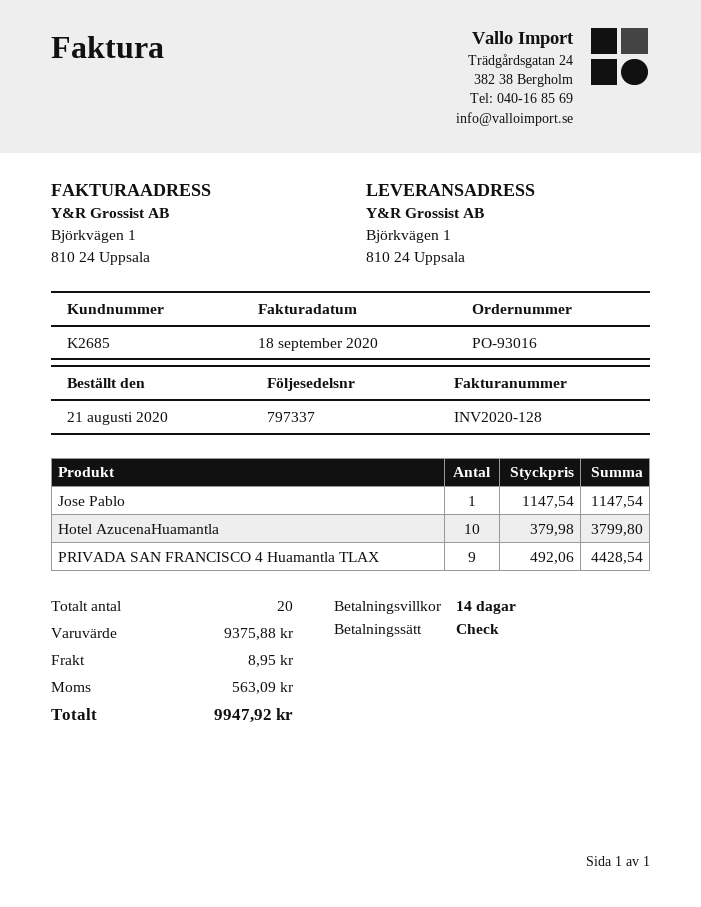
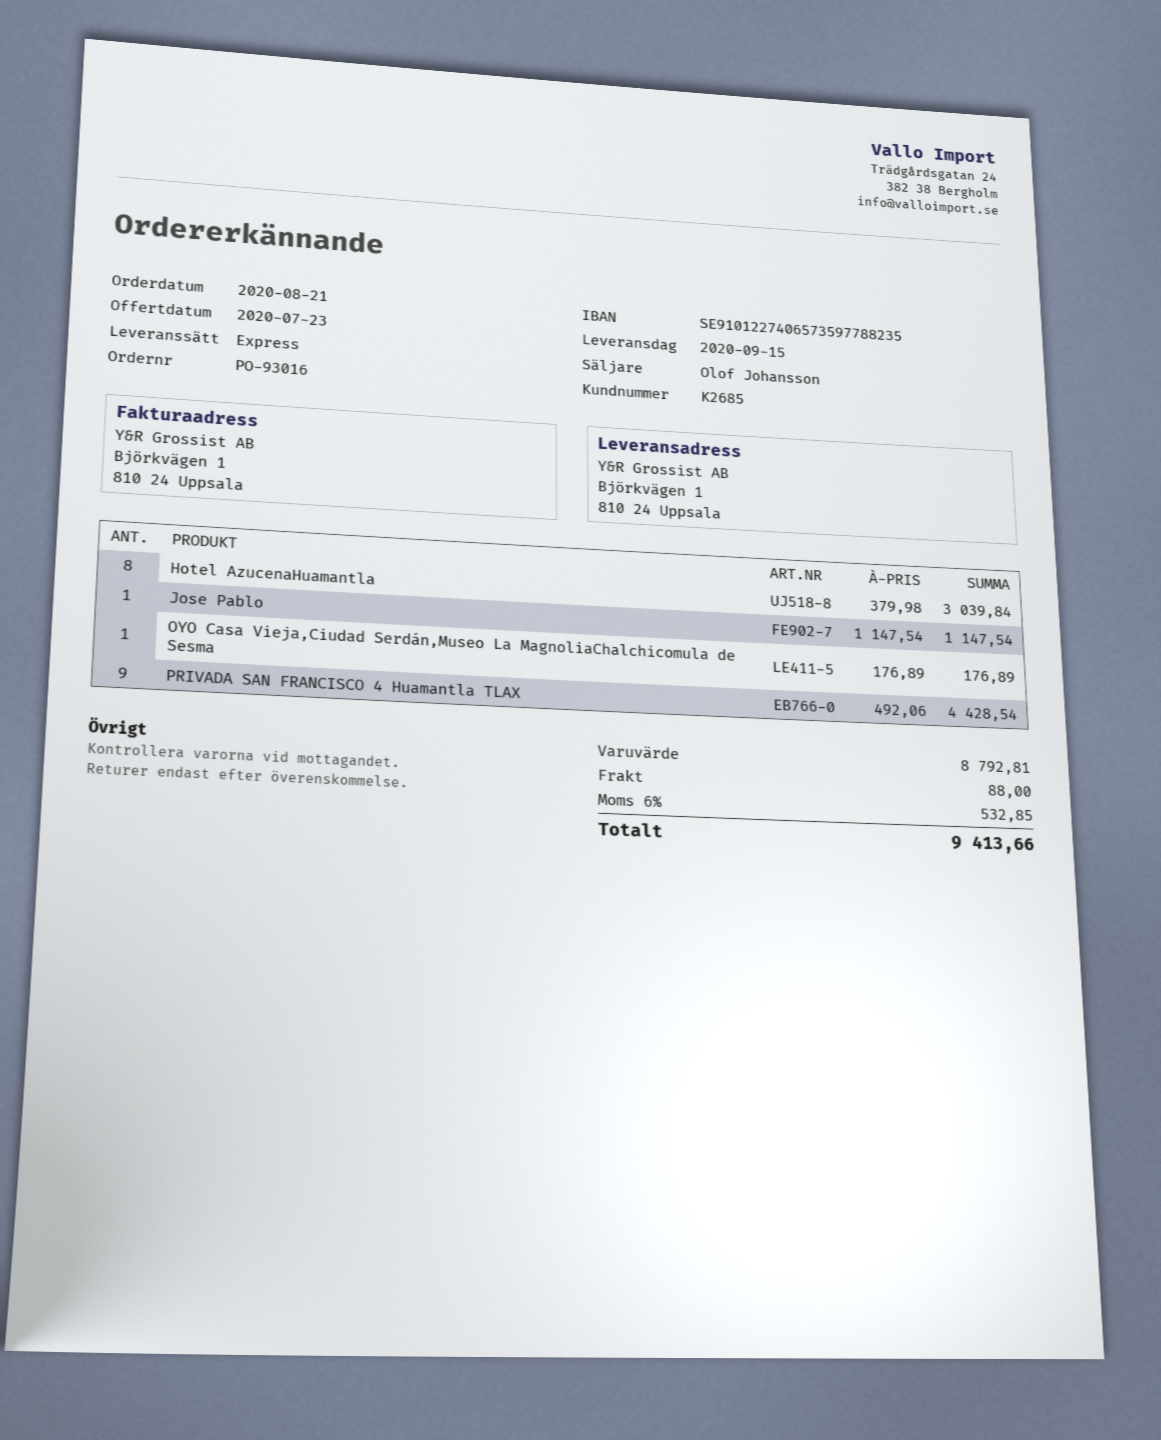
Hotel AzucenaHuamantla: 10 x 379.98 = 3799.80 -> 8 x 379.98 = 3039.84
OYO Casa Vieja,Ciudad Serdán,Museo La MagnoliaChalchicomula de Sesma: none -> 1 x 176.89 = 176.89
subtotal: 9375.88 -> 8792.81
shipping: 8.95 -> 88.00
tax: 563.09 -> 532.85
total: 9947.92 -> 9413.66

